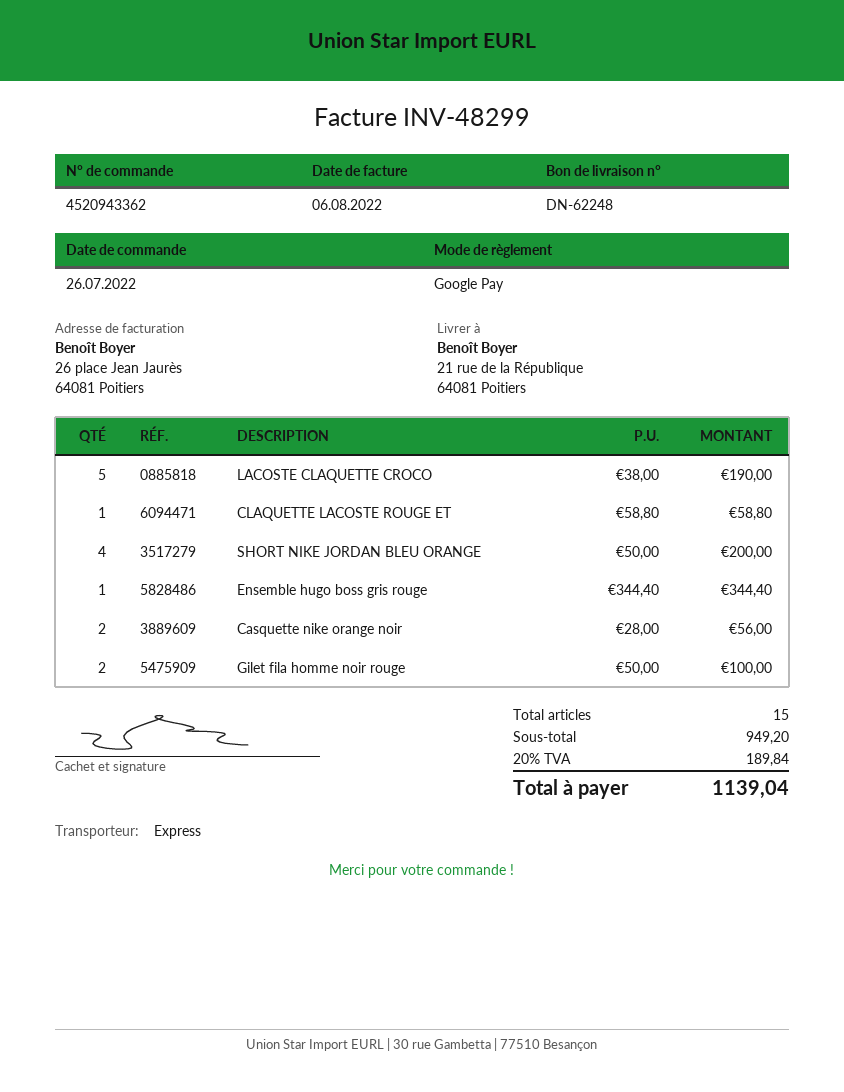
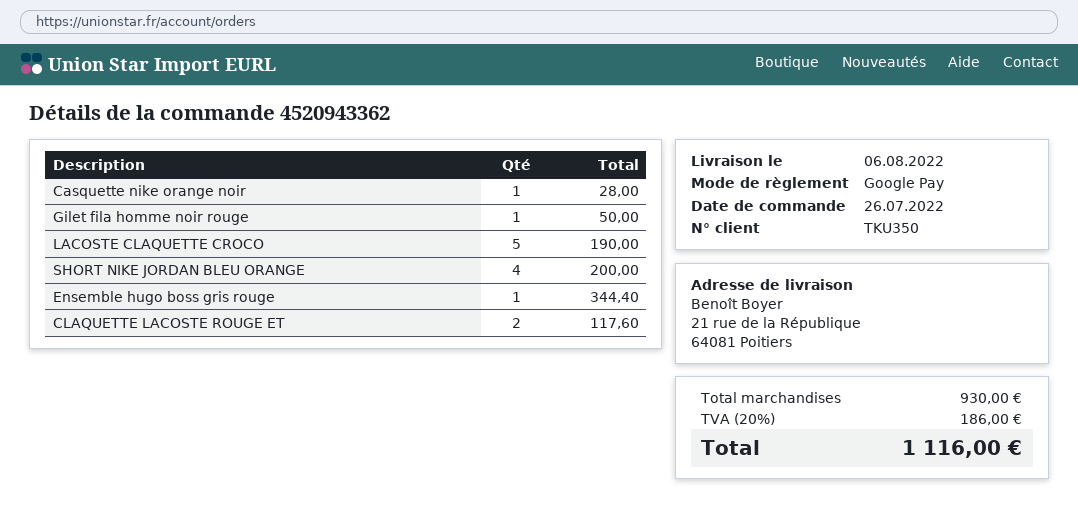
CLAQUETTE LACOSTE ROUGE ET: 1 for 58.80 -> 2 for 117.60
Casquette nike orange noir: 2 for 56.00 -> 1 for 28.00
Gilet fila homme noir rouge: 2 for 100.00 -> 1 for 50.00
subtotal: 949.20 -> 930.00
tax: 20% = 189.84 -> 20% = 186.00
total: 1139.04 -> 1116.00

